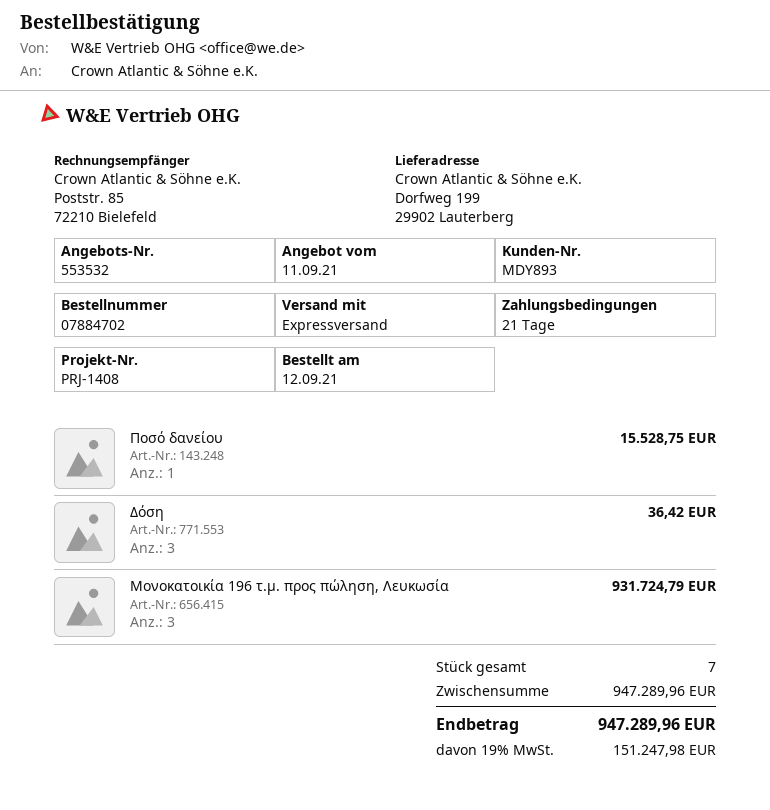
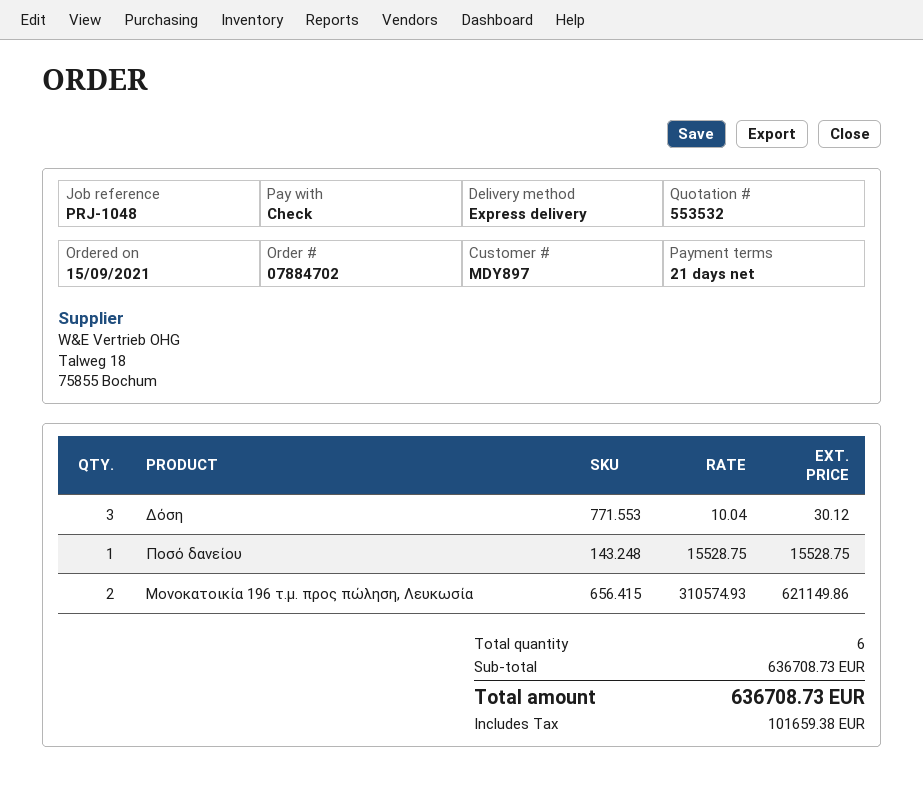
order date: 2021-09-12 -> 2021-09-15
customer number: MDY893 -> MDY897
reference: PRJ-1408 -> PRJ-1048
Δόση: 3 for 36.42 -> 3 for 30.12
Μονοκατοικία 196 τ.μ. προς πώληση, Λευκωσία: 3 for 931724.79 -> 2 for 621149.86
total quantity: 7 -> 6
subtotal: 947289.96 -> 636708.73
tax: 151247.98 -> 101659.38
total: 947289.96 -> 636708.73

